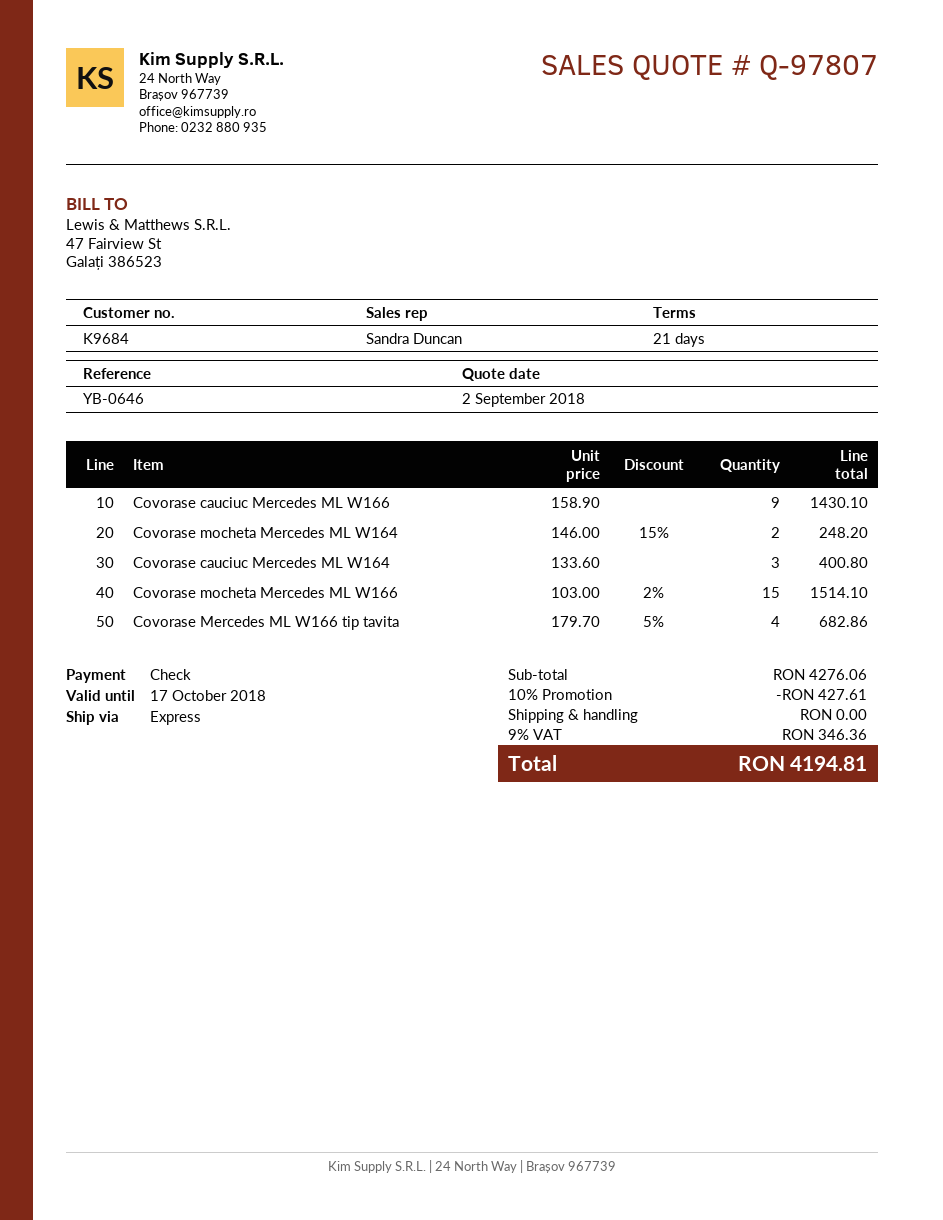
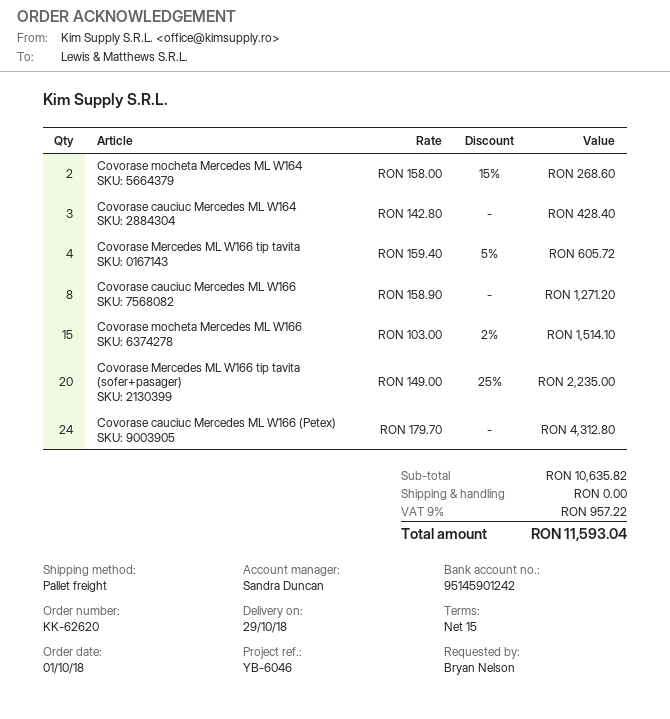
payment terms: 21 days -> 15 days
reference: YB-0646 -> YB-6046
shipping method: express -> pallet freight
Covorase cauciuc Mercedes ML W166: 9 x 158.90 = 1430.10 -> 8 x 158.90 = 1271.20
Covorase mocheta Mercedes ML W164: 2 x 146.00 - 15% = 248.20 -> 2 x 158.00 - 15% = 268.60
Covorase cauciuc Mercedes ML W164: 3 x 133.60 = 400.80 -> 3 x 142.80 = 428.40
Covorase Mercedes ML W166 tip tavita: 4 x 179.70 - 5% = 682.86 -> 4 x 159.40 - 5% = 605.72
Covorase Mercedes ML W166 tip tavita (sofer+pasager): none -> 20 x 149.00 - 25% = 2235.00
Covorase cauciuc Mercedes ML W166 (Petex): none -> 24 x 179.70 = 4312.80
subtotal: 4276.06 -> 10635.82
discount: 10% = 427.61 -> none
tax: 9% = 346.36 -> 9% = 957.22
total: 4194.81 -> 11593.04

